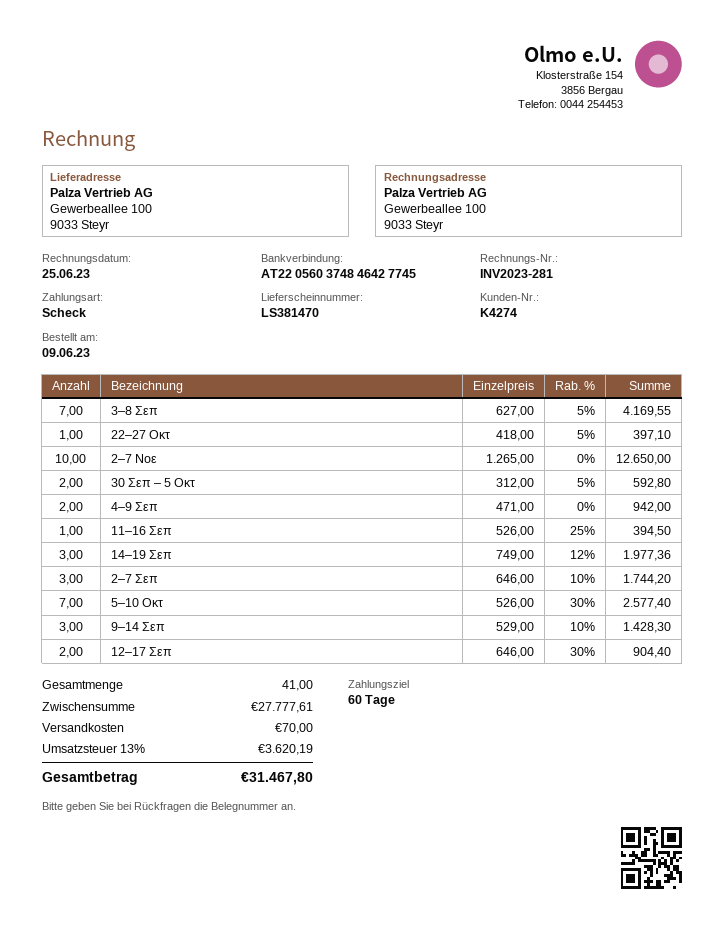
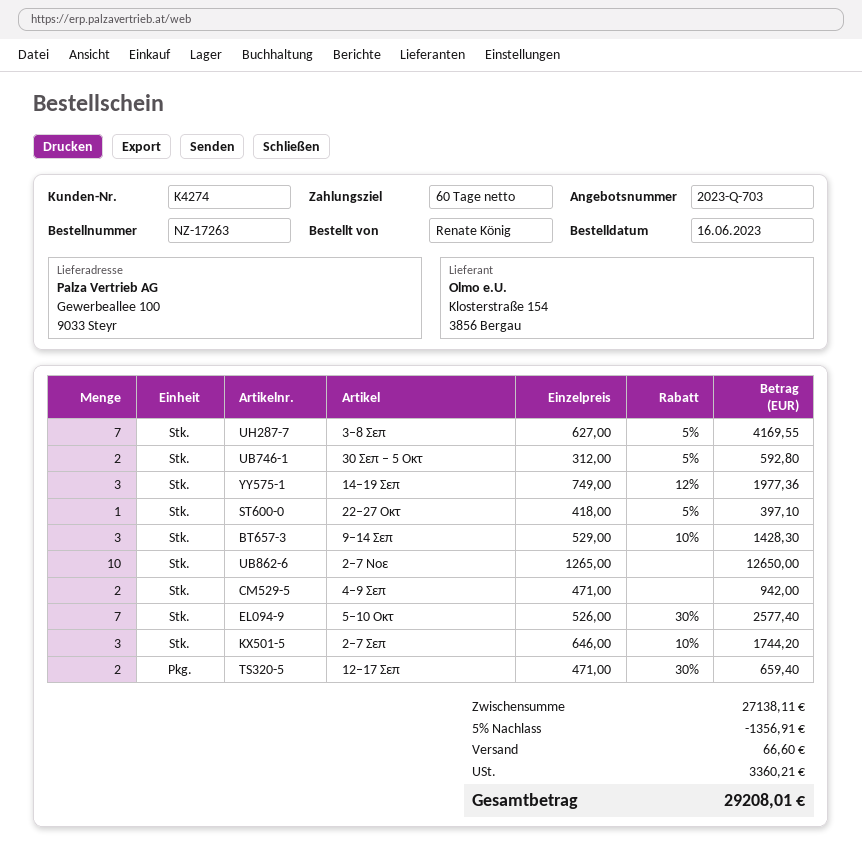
order date: 2023-06-09 -> 2023-06-16
11–16 Σεπ: 1 x 526.00 - 25% = 394.50 -> none
12–17 Σεπ: 2 x 646.00 - 30% = 904.40 -> 2 x 471.00 - 30% = 659.40
subtotal: 27777.61 -> 27138.11
discount: none -> 5% = 1356.91
shipping: 70.00 -> 66.60
tax: 3620.19 -> 3360.21
total: 31467.80 -> 29208.01

